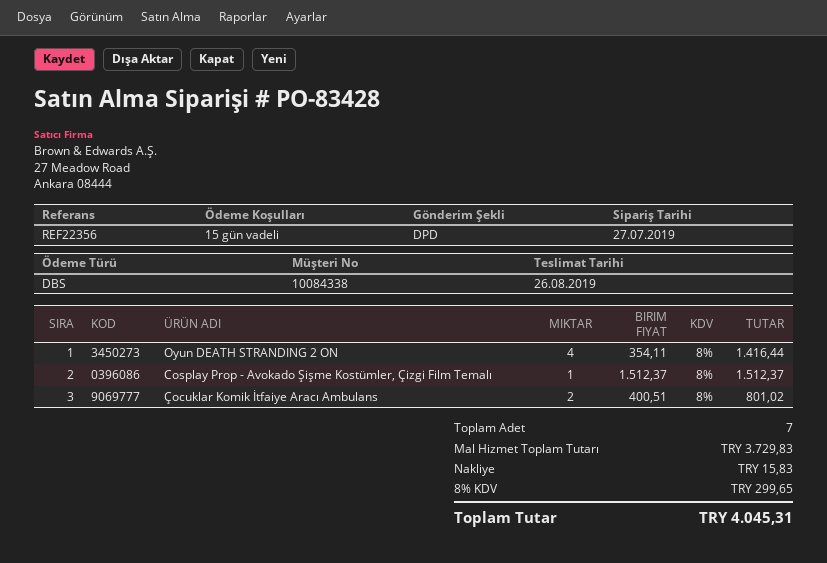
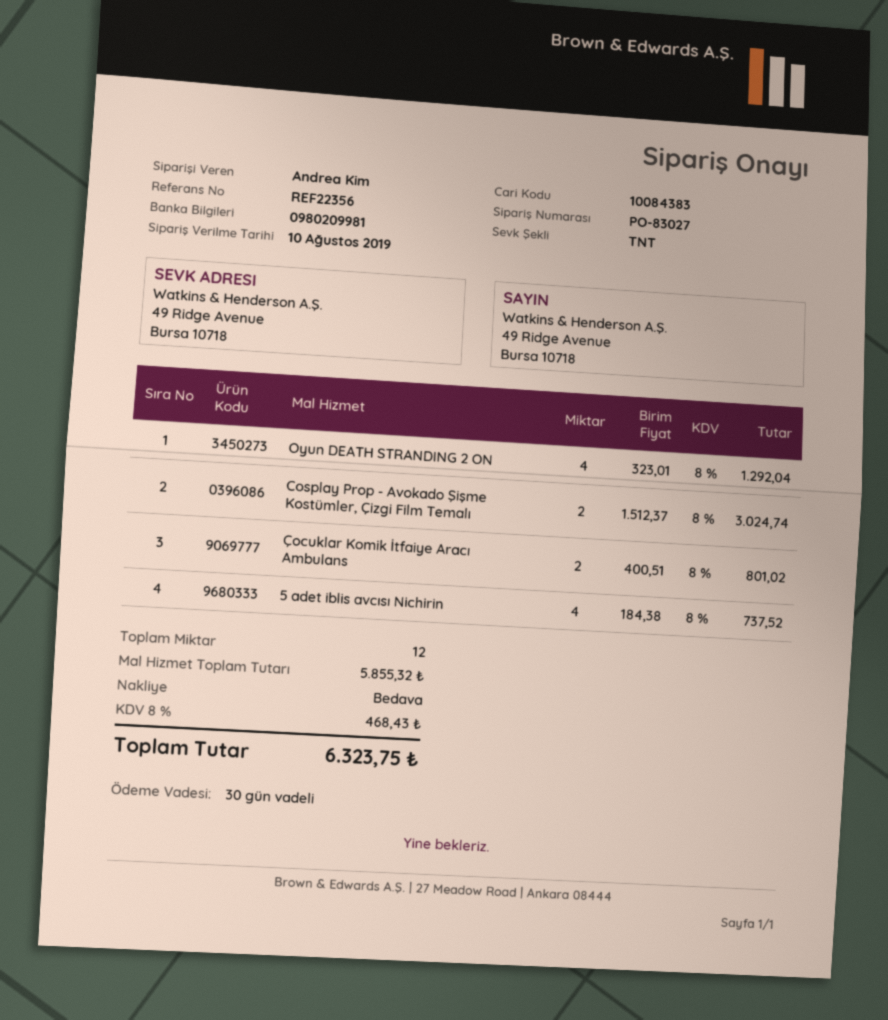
order number: PO-83428 -> PO-83027
order date: 2019-07-27 -> 2019-08-10
payment terms: 15 days -> 30 days
customer number: 10084338 -> 10084383
shipping method: DPD -> TNT
Oyun DEATH STRANDING 2 ON: 4 x 354.11 = 1416.44 -> 4 x 323.01 = 1292.04
Cosplay Prop - Avokado Şişme Kostümler, Çizgi Film Temalı: 1 x 1512.37 = 1512.37 -> 2 x 1512.37 = 3024.74
5 adet iblis avcısı Nichirin: none -> 4 x 184.38 = 737.52
total quantity: 7 -> 12
subtotal: 3729.83 -> 5855.32
shipping: 15.83 -> 0.00
tax: 8% = 299.65 -> 8% = 468.43
total: 4045.31 -> 6323.75

